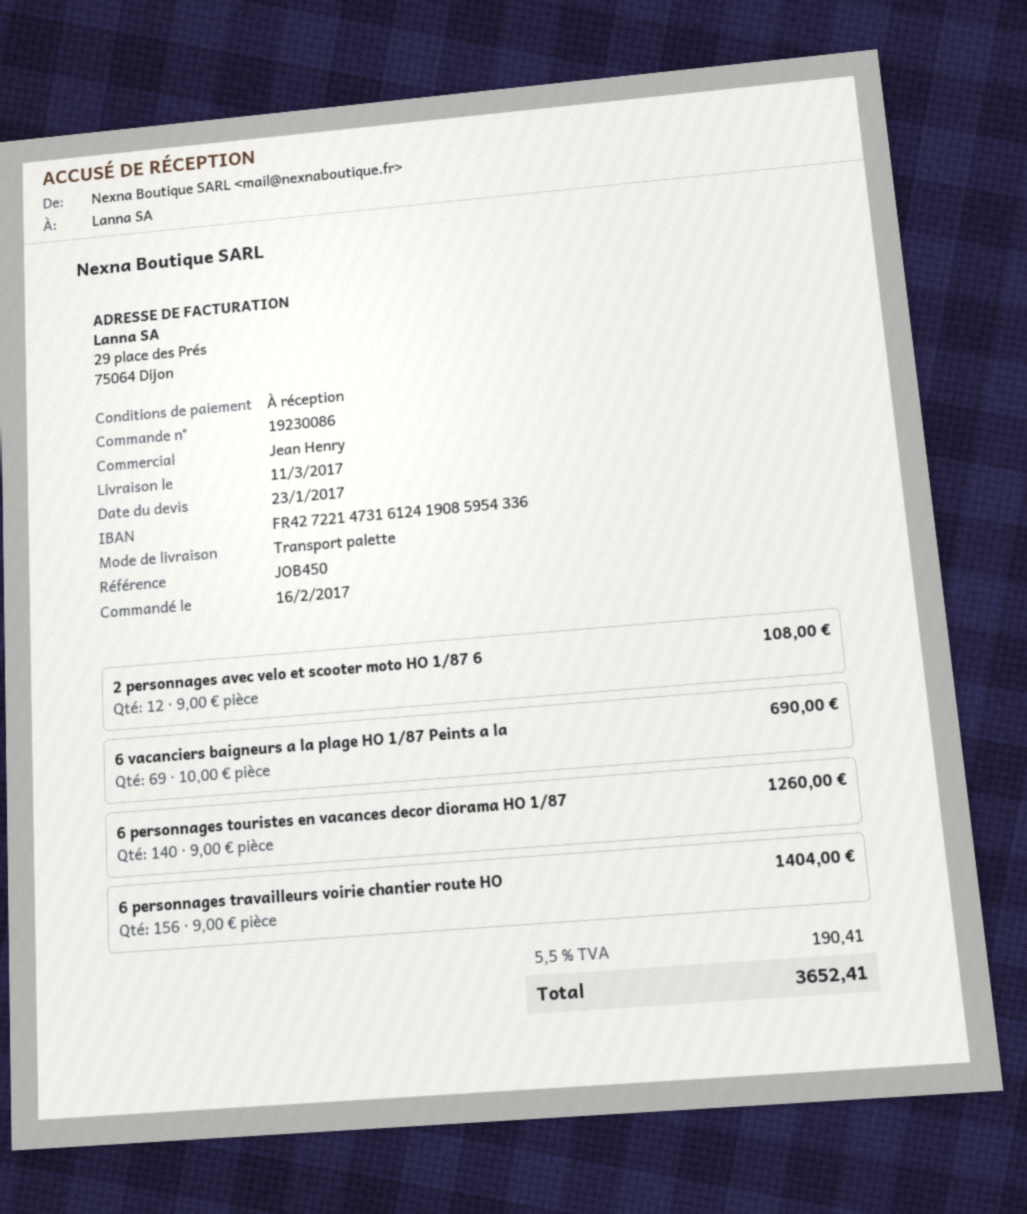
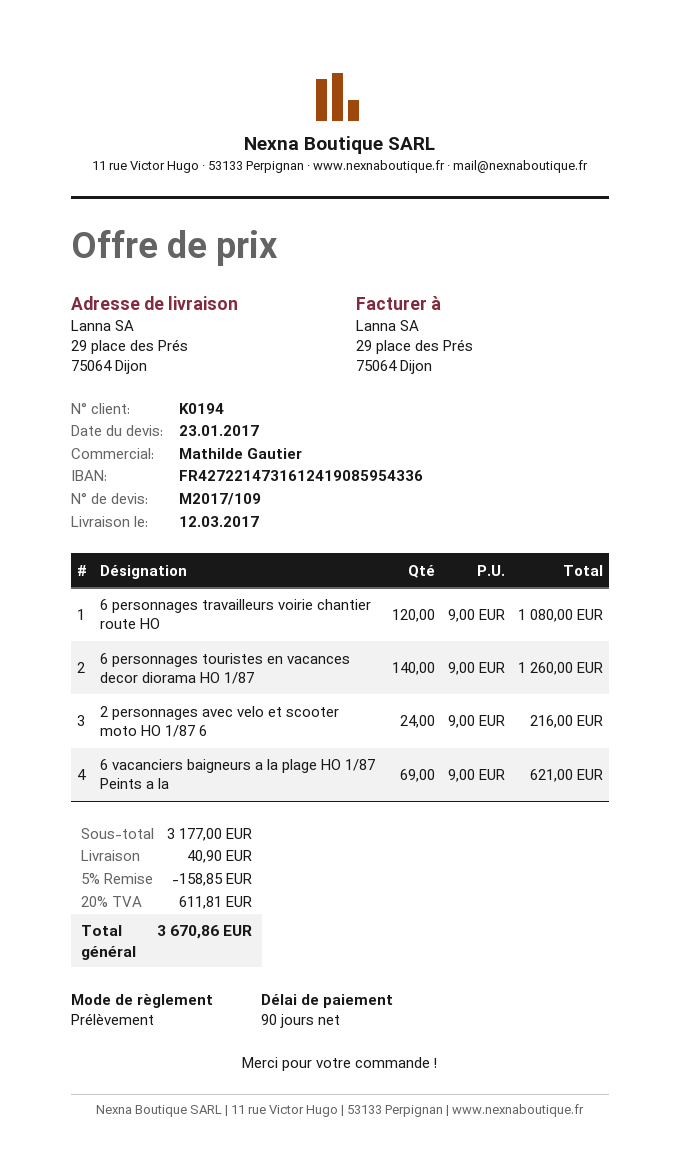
delivery date: 2017-03-11 -> 2017-03-12
payment terms: on receipt -> 90 days
sales rep: Jean Henry -> Mathilde Gautier
2 personnages avec velo et scooter moto HO 1/87 6: 12 x 9.00 = 108.00 -> 24 x 9.00 = 216.00
6 vacanciers baigneurs a la plage HO 1/87 Peints a la: 69 x 10.00 = 690.00 -> 69 x 9.00 = 621.00
6 personnages travailleurs voirie chantier route HO: 156 x 9.00 = 1404.00 -> 120 x 9.00 = 1080.00
discount: none -> 5% = 158.85
shipping: none -> 40.90
tax: 5.5% = 190.41 -> 20% = 611.81
total: 3652.41 -> 3670.86

